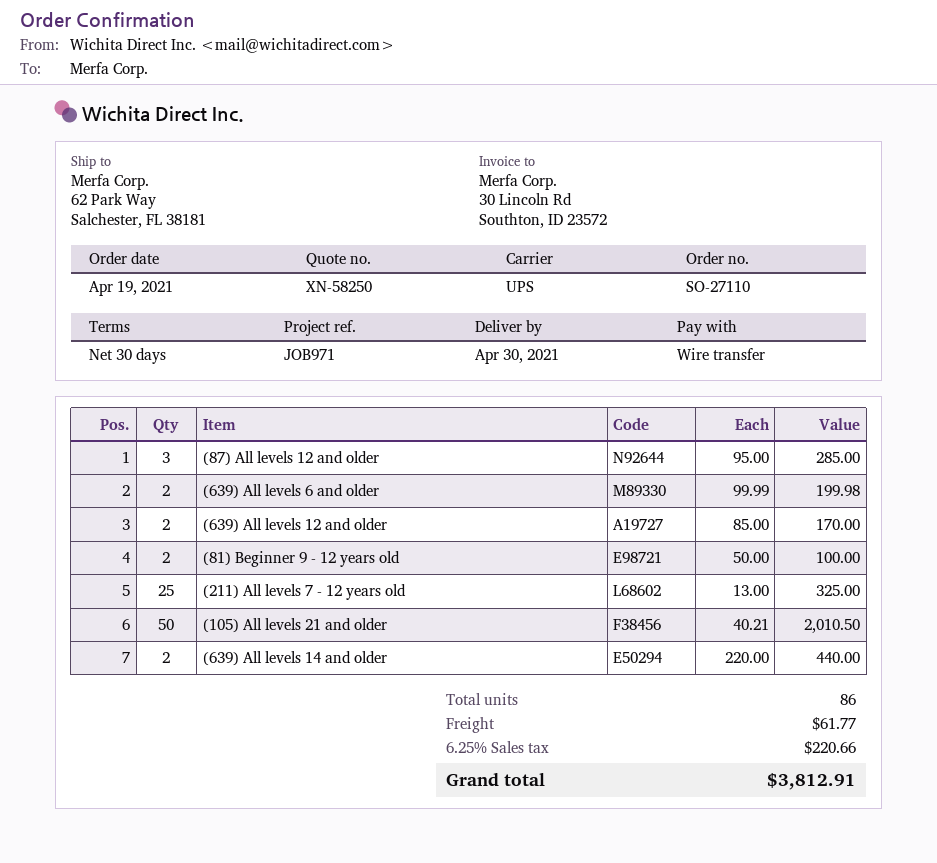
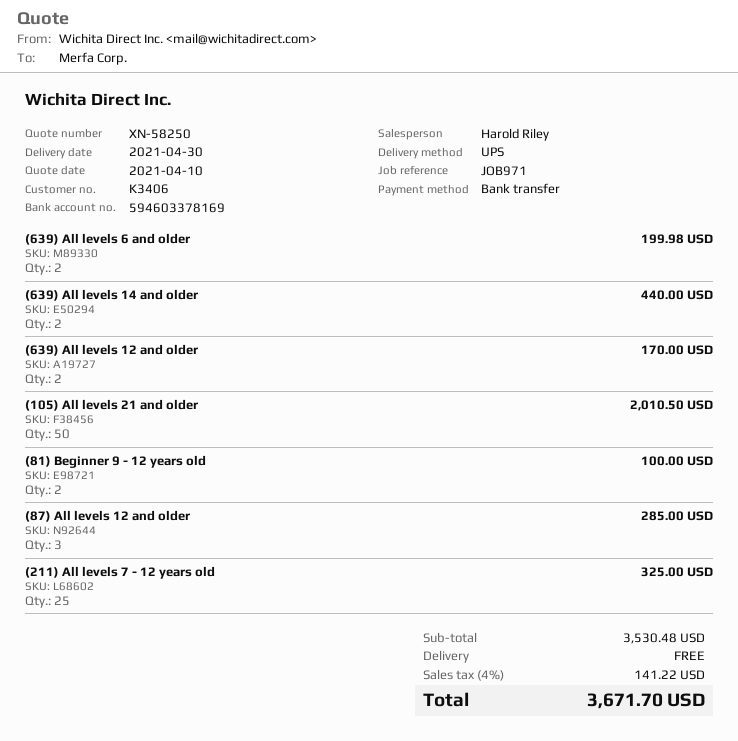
shipping: 61.77 -> 0.00
tax: 6.25% = 220.66 -> 4% = 141.22
total: 3812.91 -> 3671.70

